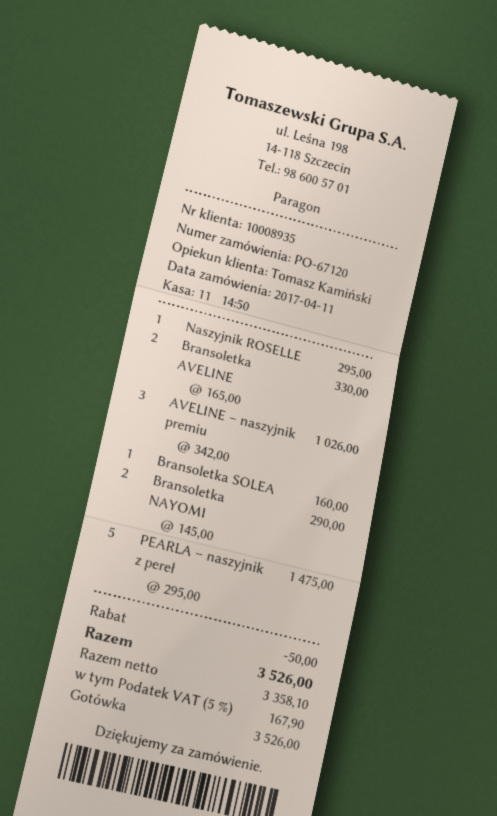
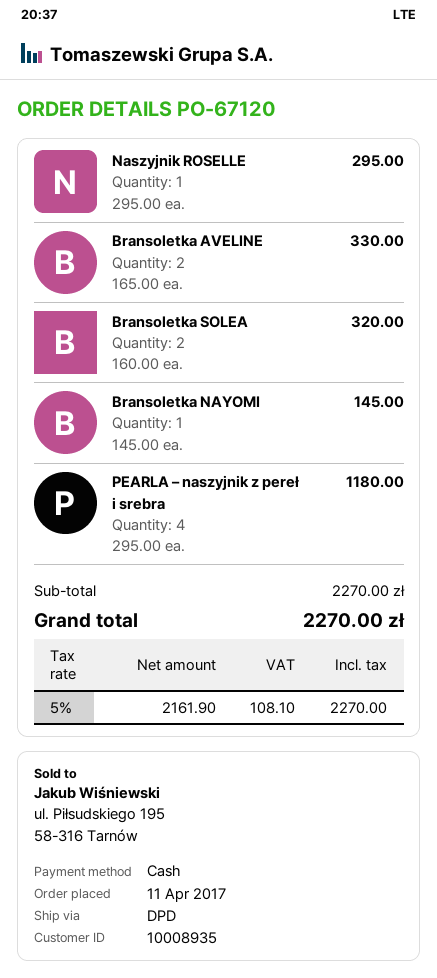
AVELINE – naszyjnik premiu: 3 x 342.00 = 1026.00 -> none
Bransoletka SOLEA: 1 x 160.00 = 160.00 -> 2 x 160.00 = 320.00
Bransoletka NAYOMI: 2 x 145.00 = 290.00 -> 1 x 145.00 = 145.00
PEARLA – naszyjnik z pereł: 5 x 295.00 = 1475.00 -> 4 x 295.00 = 1180.00
discount: 50.00 -> none
net: 3358.10 -> 2161.90
tax: 5% = 167.90 -> 5% = 108.10
total: 3526.00 -> 2270.00

